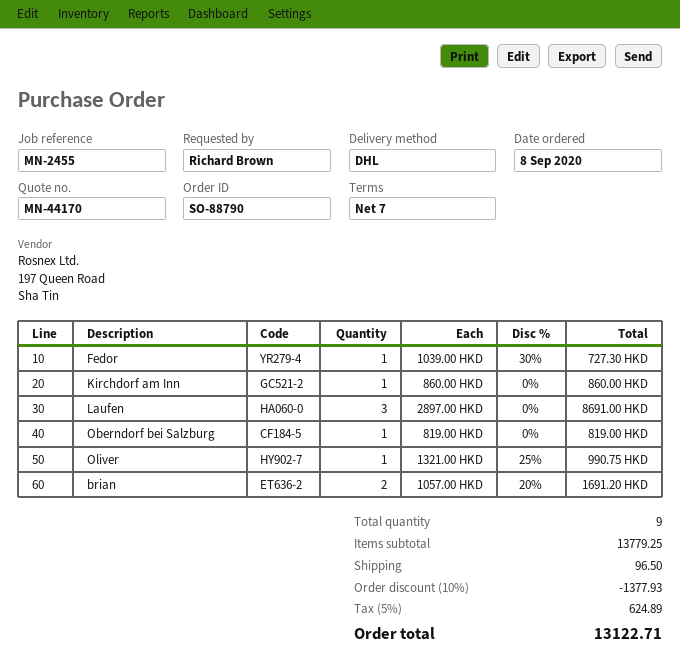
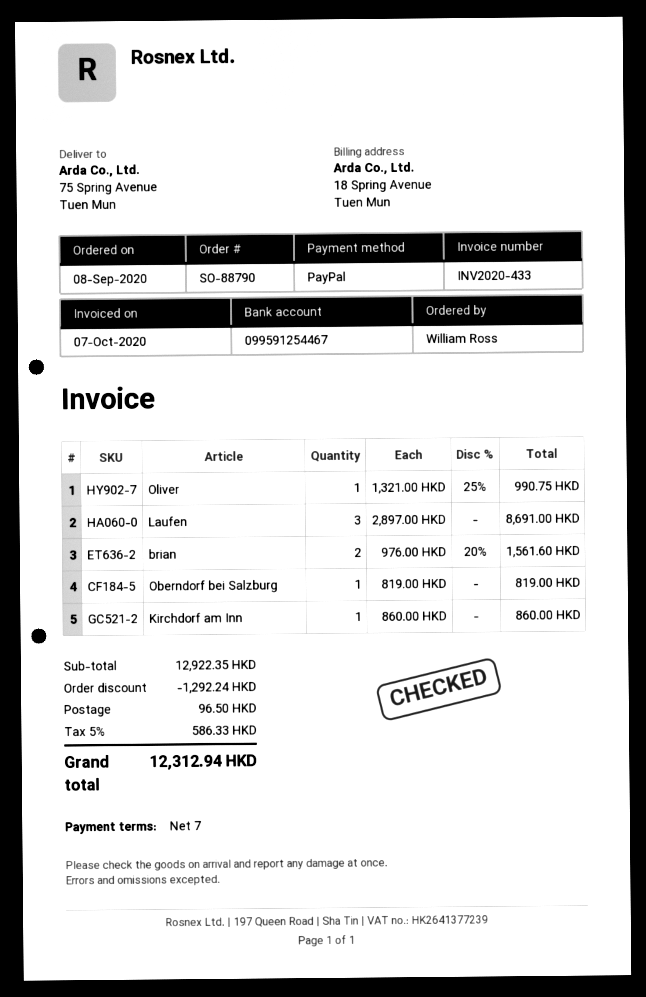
ordered by: Richard Brown -> William Ross
Fedor: 1 x 1039.00 - 30% = 727.30 -> none
brian: 2 x 1057.00 - 20% = 1691.20 -> 2 x 976.00 - 20% = 1561.60
subtotal: 13779.25 -> 12922.35
discount: 1377.93 -> 1292.24
tax: 5% = 624.89 -> 5% = 586.33
total: 13122.71 -> 12312.94

